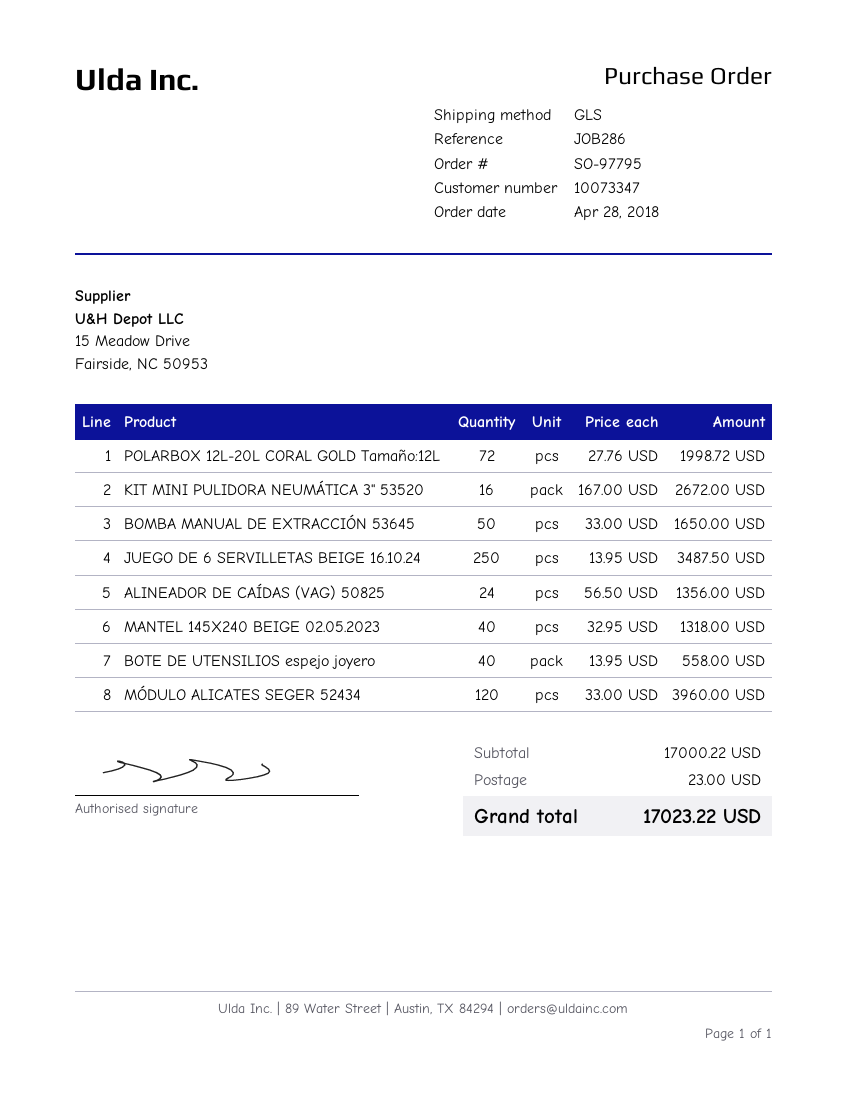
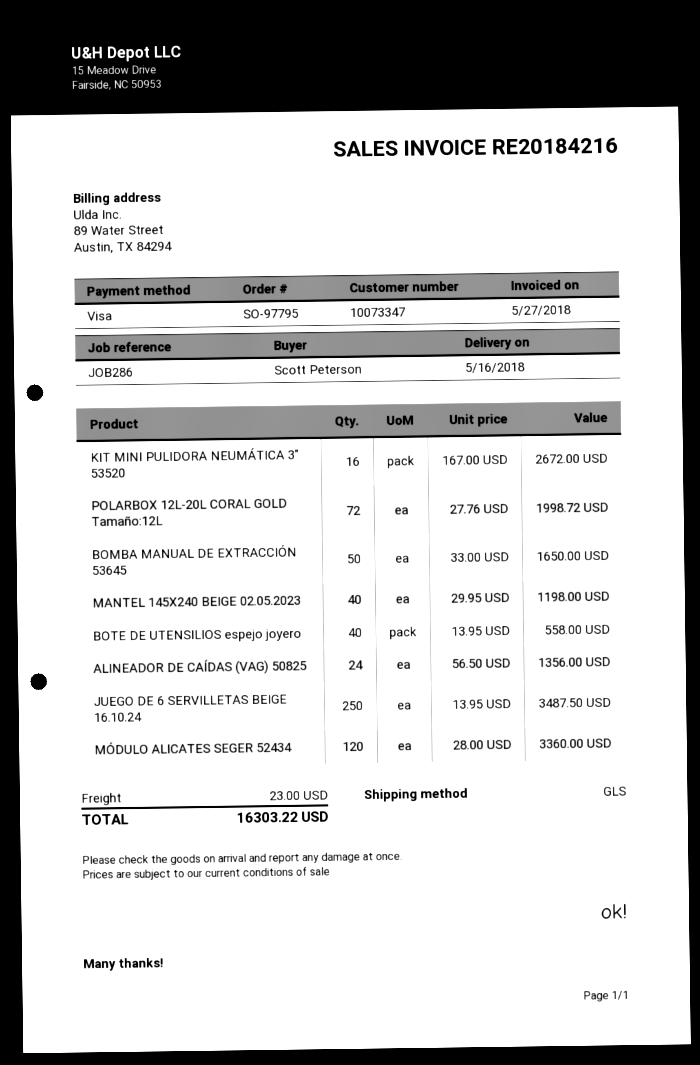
MANTEL 145X240 BEIGE 02.05.2023: 40 x 32.95 = 1318.00 -> 40 x 29.95 = 1198.00
MÓDULO ALICATES SEGER 52434: 120 x 33.00 = 3960.00 -> 120 x 28.00 = 3360.00
total: 17023.22 -> 16303.22

